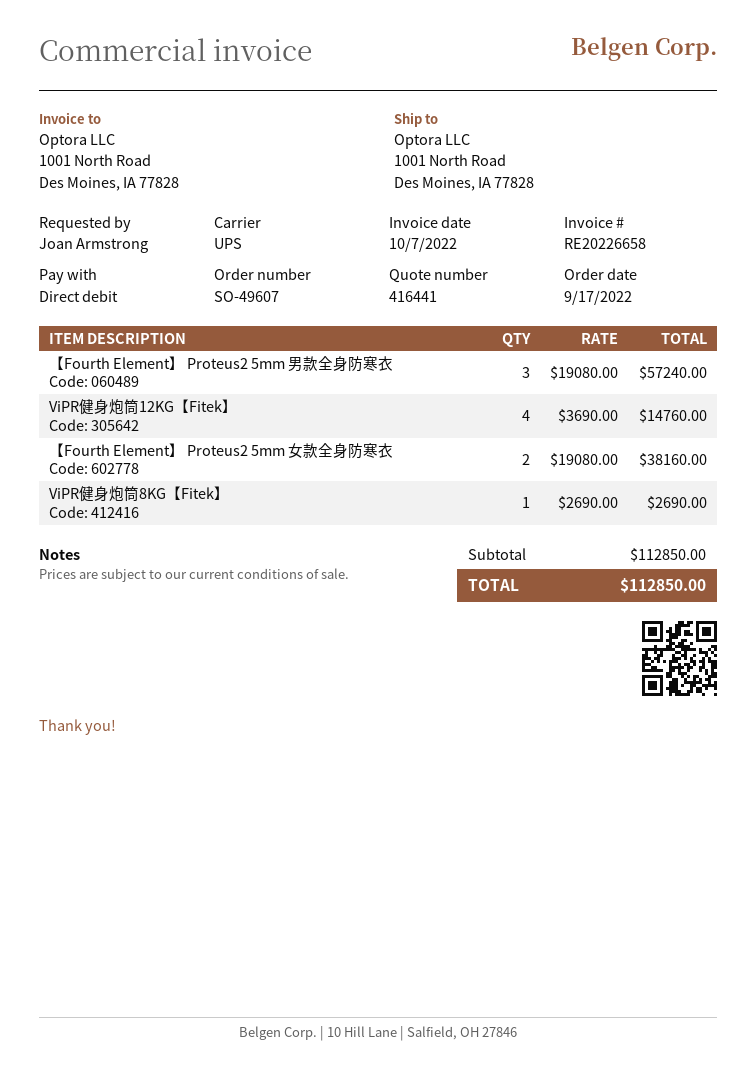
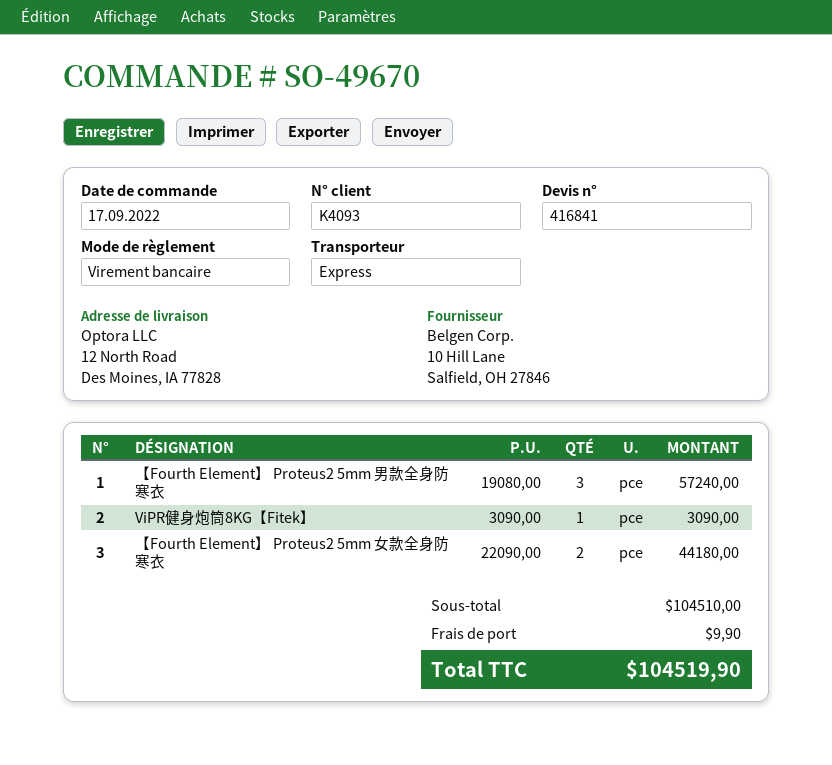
quote number: 416441 -> 416841
order number: SO-49607 -> SO-49670
payment method: direct debit -> bank transfer
shipping method: UPS -> express
ship to: 1001 North Road, Des Moines, IA 77828 -> 12 North Road, Des Moines, IA 77828
ViPR健身炮筒12KG【Fitek】: 4 x 3690.00 = 14760.00 -> none
【Fourth Element】 Proteus2 5mm 女款全身防寒衣: 2 x 19080.00 = 38160.00 -> 2 x 22090.00 = 44180.00
ViPR健身炮筒8KG【Fitek】: 1 x 2690.00 = 2690.00 -> 1 x 3090.00 = 3090.00
subtotal: 112850.00 -> 104510.00
shipping: none -> 9.90
total: 112850.00 -> 104519.90

